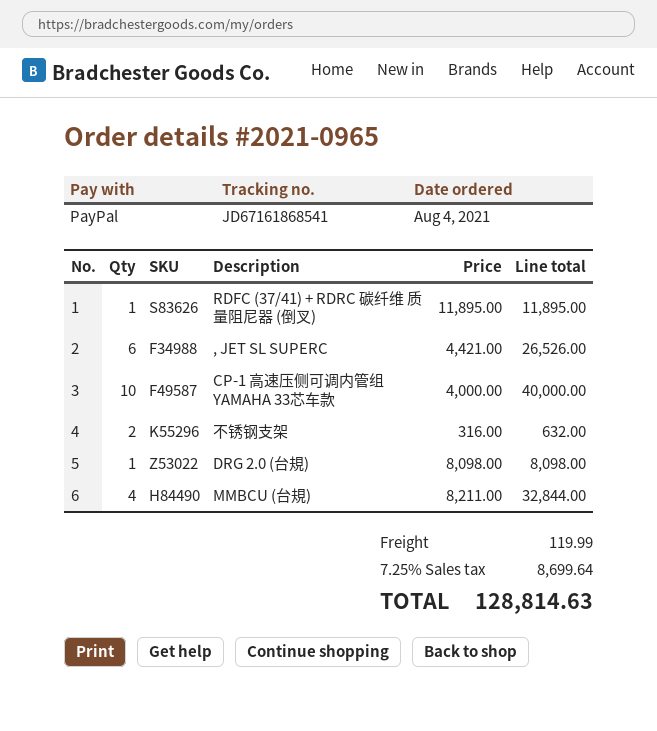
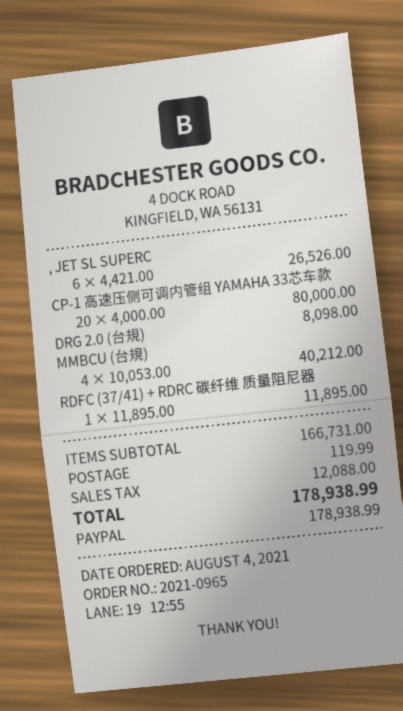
CP-1 高速压侧可调内管组 YAMAHA 33芯车款: 10 x 4000.00 = 40000.00 -> 20 x 4000.00 = 80000.00
不锈钢支架: 2 x 316.00 = 632.00 -> none
MMBCU (台規): 4 x 8211.00 = 32844.00 -> 4 x 10053.00 = 40212.00
tax: 8699.64 -> 12088.00
total: 128814.63 -> 178938.99

